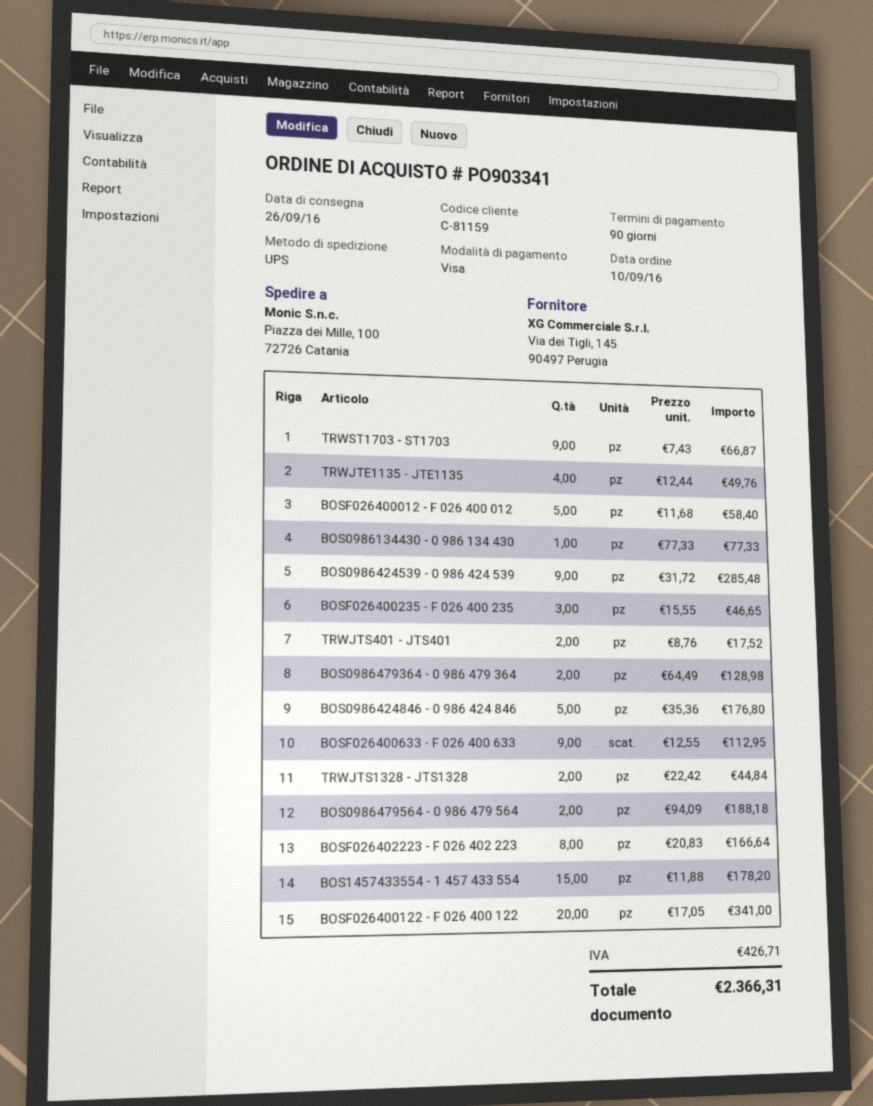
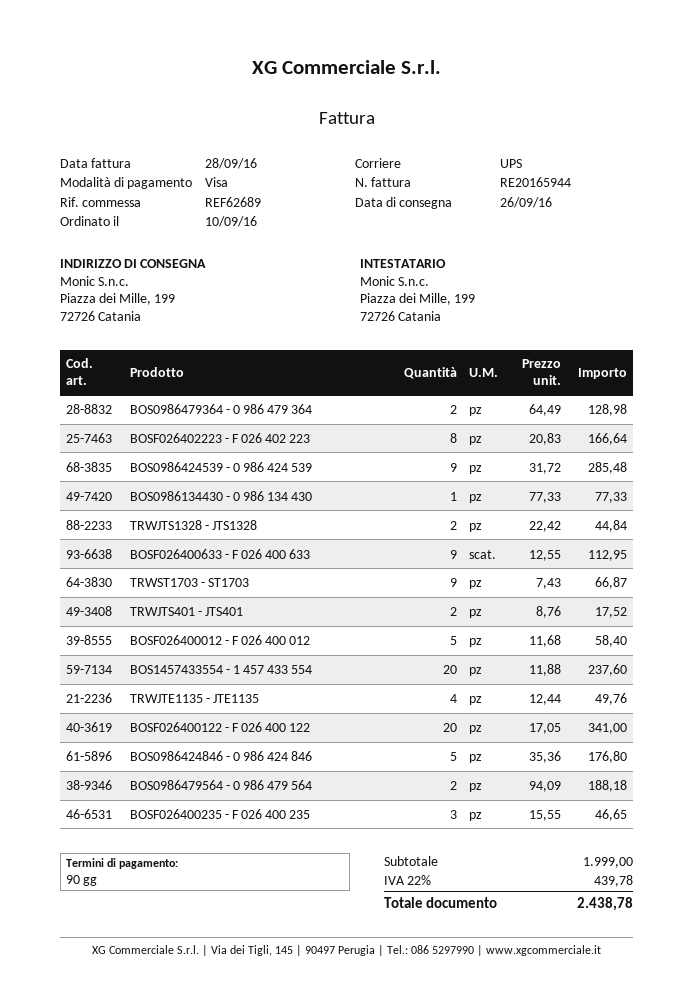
ship to: Piazza dei Mille, 100, 72726 Catania -> Piazza dei Mille, 199, 72726 Catania
BOS1457433554 - 1 457 433 554: 15 x 11.88 = 178.20 -> 20 x 11.88 = 237.60
tax: 426.71 -> 439.78
total: 2366.31 -> 2438.78

